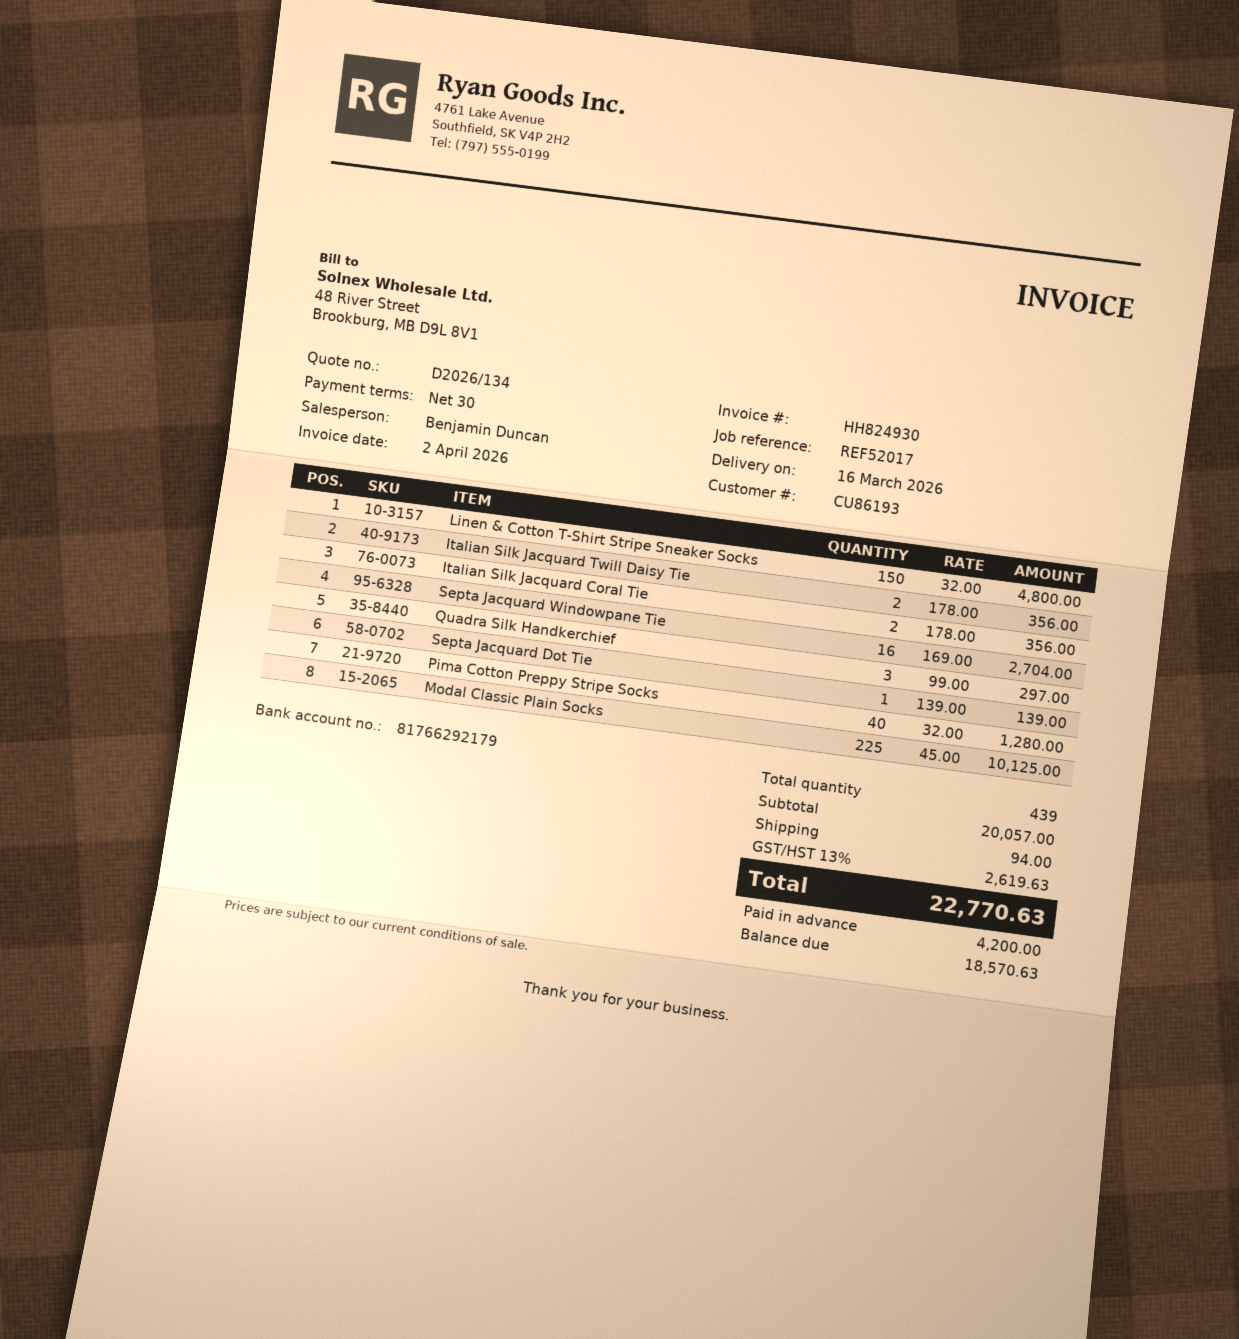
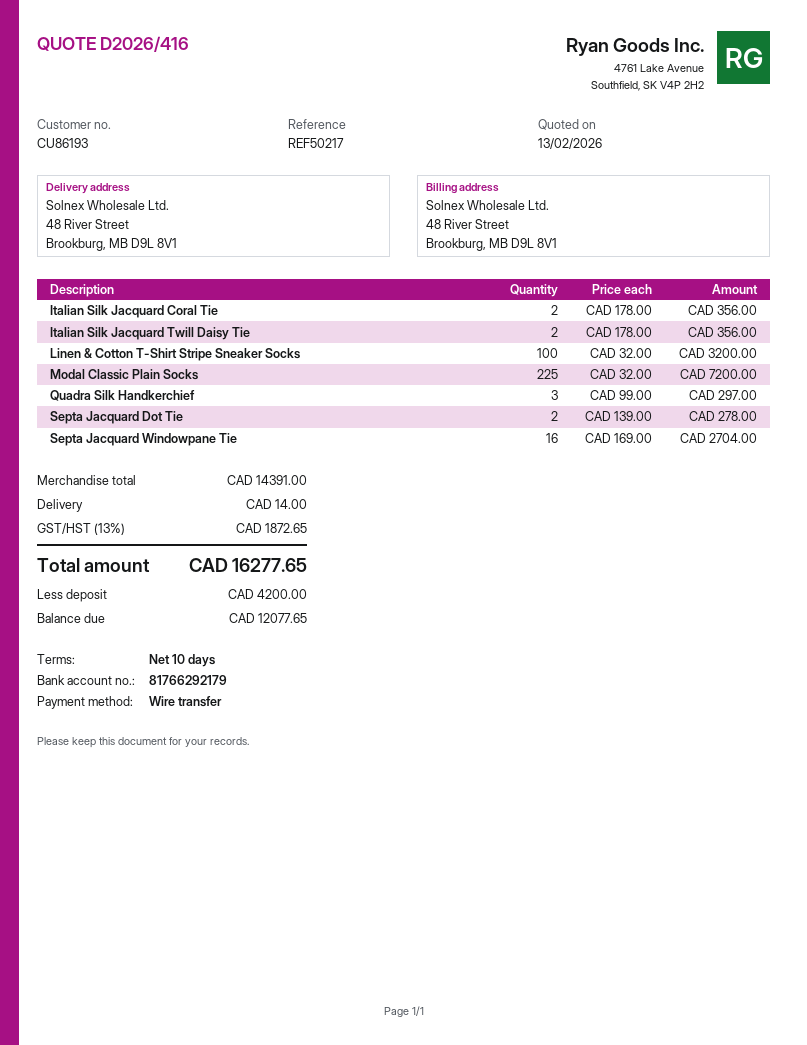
quote number: D2026/134 -> D2026/416
payment terms: 30 days -> 10 days
reference: REF52017 -> REF50217
Linen & Cotton T-Shirt Stripe Sneaker Socks: 150 x 32.00 = 4800.00 -> 100 x 32.00 = 3200.00
Septa Jacquard Dot Tie: 1 x 139.00 = 139.00 -> 2 x 139.00 = 278.00
Pima Cotton Preppy Stripe Socks: 40 x 32.00 = 1280.00 -> none
Modal Classic Plain Socks: 225 x 45.00 = 10125.00 -> 225 x 32.00 = 7200.00
subtotal: 20057.00 -> 14391.00
shipping: 94.00 -> 14.00
tax: 13% = 2619.63 -> 13% = 1872.65
total: 22770.63 -> 16277.65
balance: 18570.63 -> 12077.65

